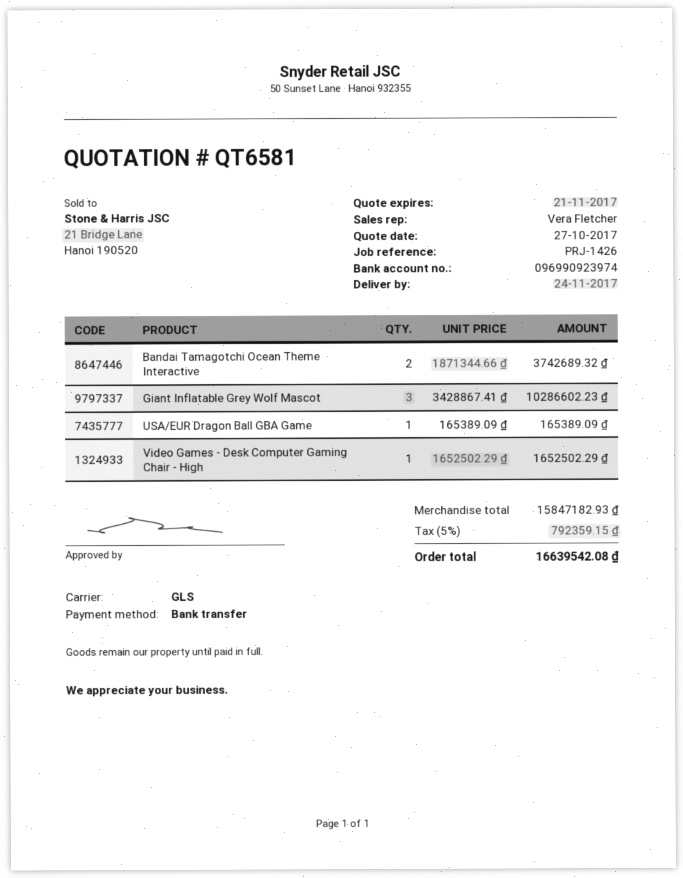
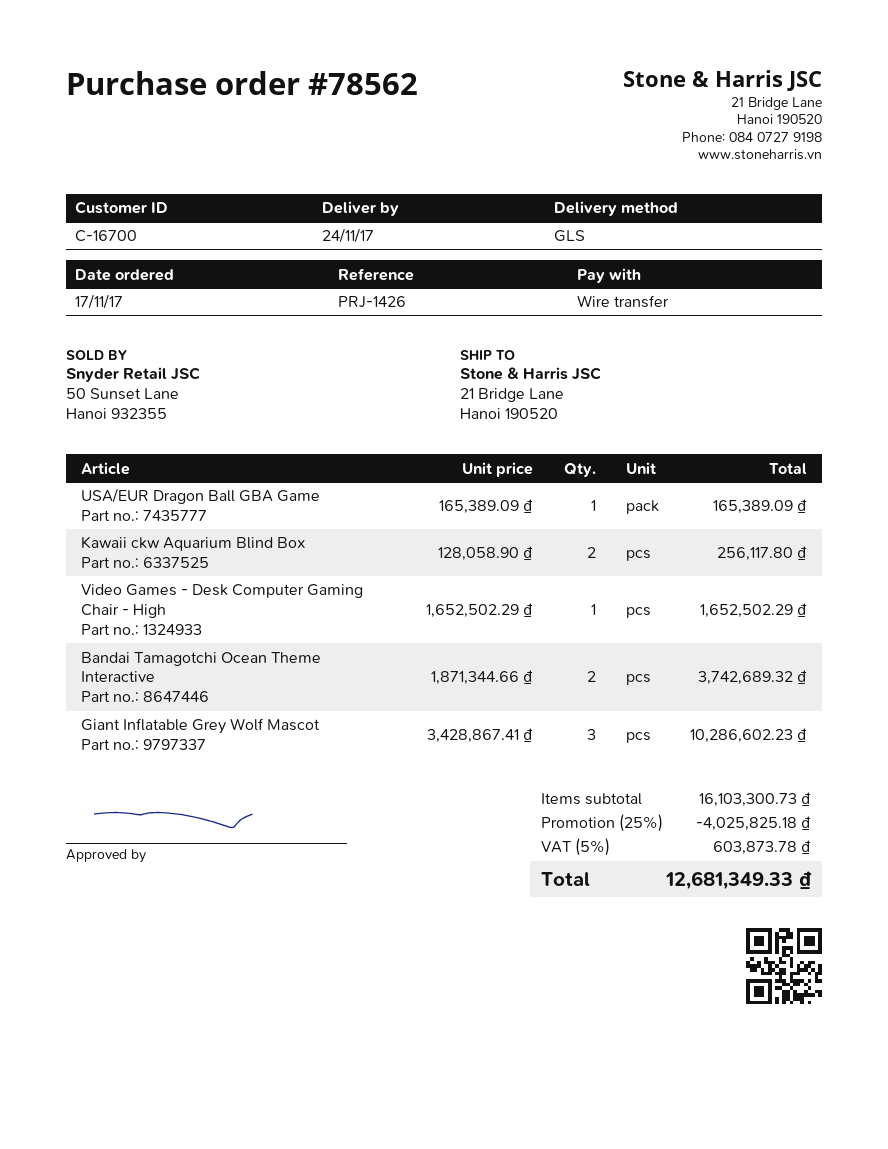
Kawaii ckw Aquarium Blind Box: none -> 2 x 128058.90 = 256117.80
subtotal: 15847182.93 -> 16103300.73
discount: none -> 25% = 4025825.18
tax: 5% = 792359.15 -> 5% = 603873.78
total: 16639542.08 -> 12681349.33

